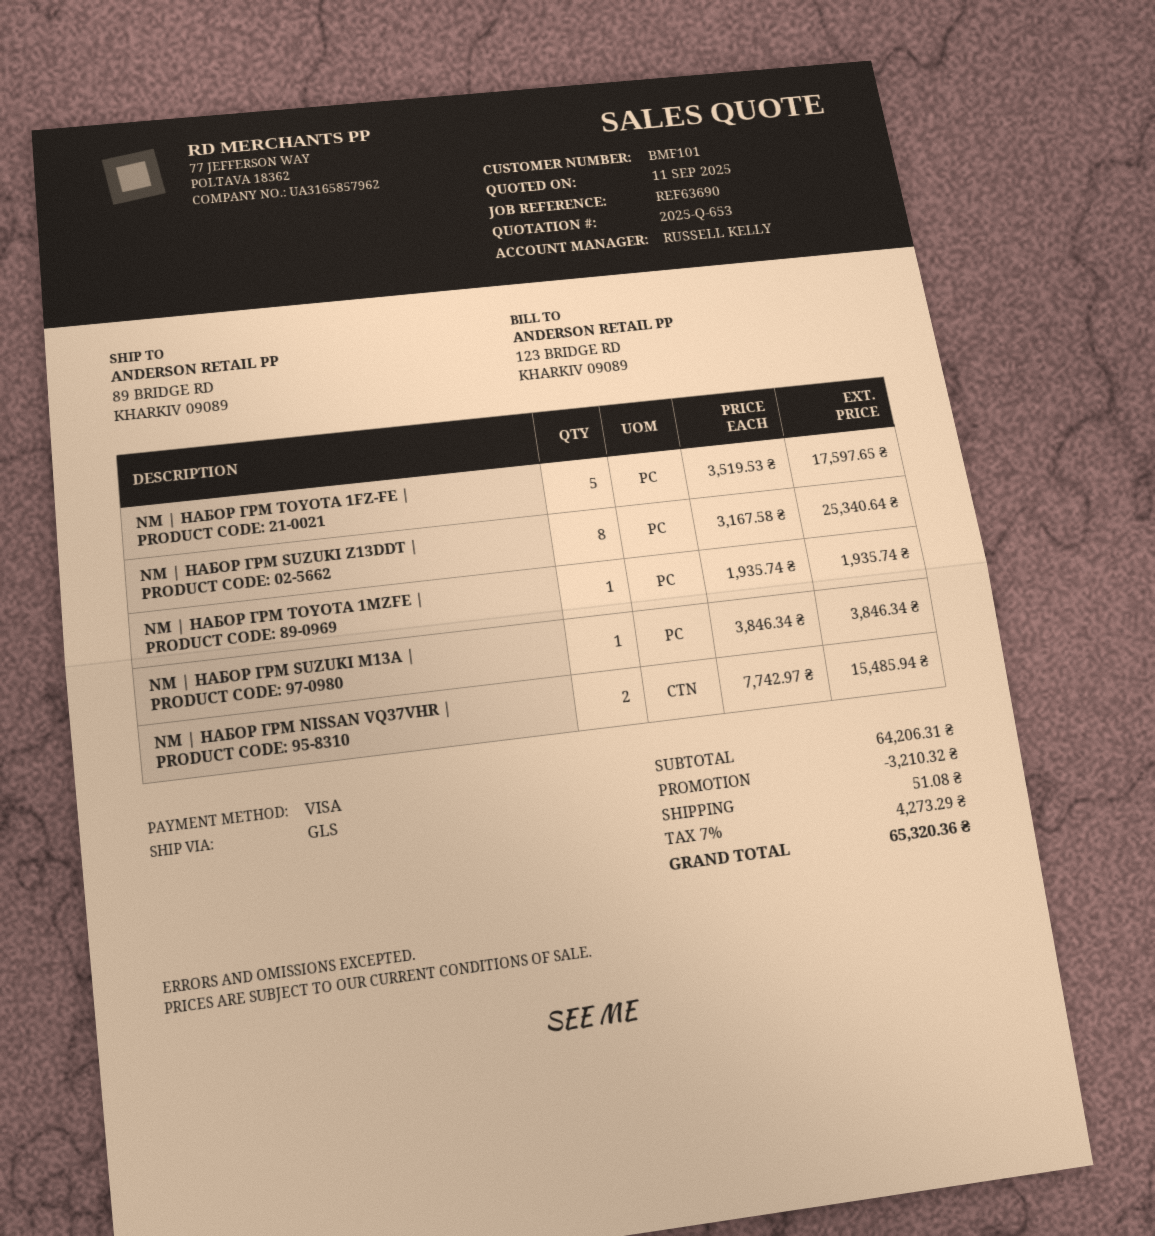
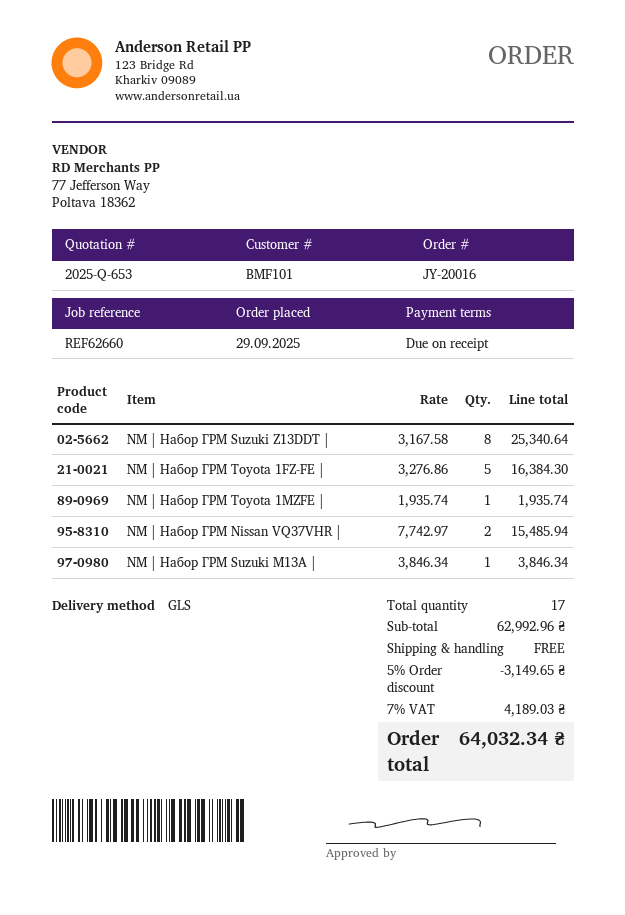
reference: REF63690 -> REF62660
NM | НАБОР ГРМ TOYOTA 1FZ-FE |: 5 x 3519.53 = 17597.65 -> 5 x 3276.86 = 16384.30
subtotal: 64206.31 -> 62992.96
discount: 3210.32 -> 3149.65
shipping: 51.08 -> 0.00
tax: 7% = 4273.29 -> 7% = 4189.03
total: 65320.36 -> 64032.34

